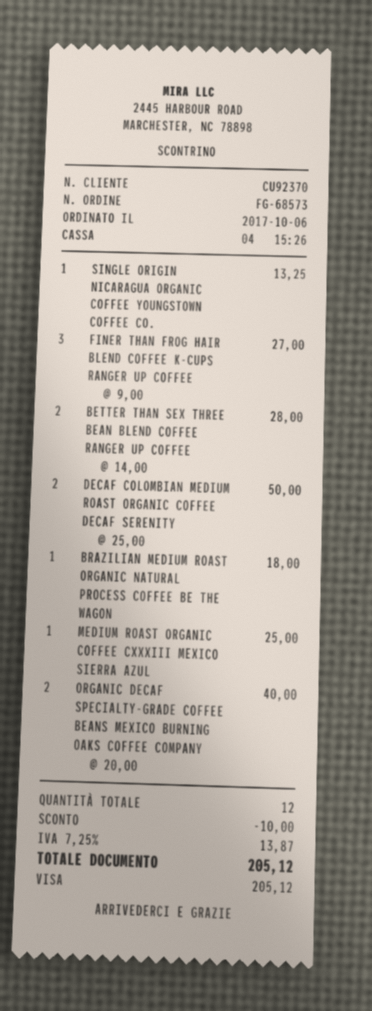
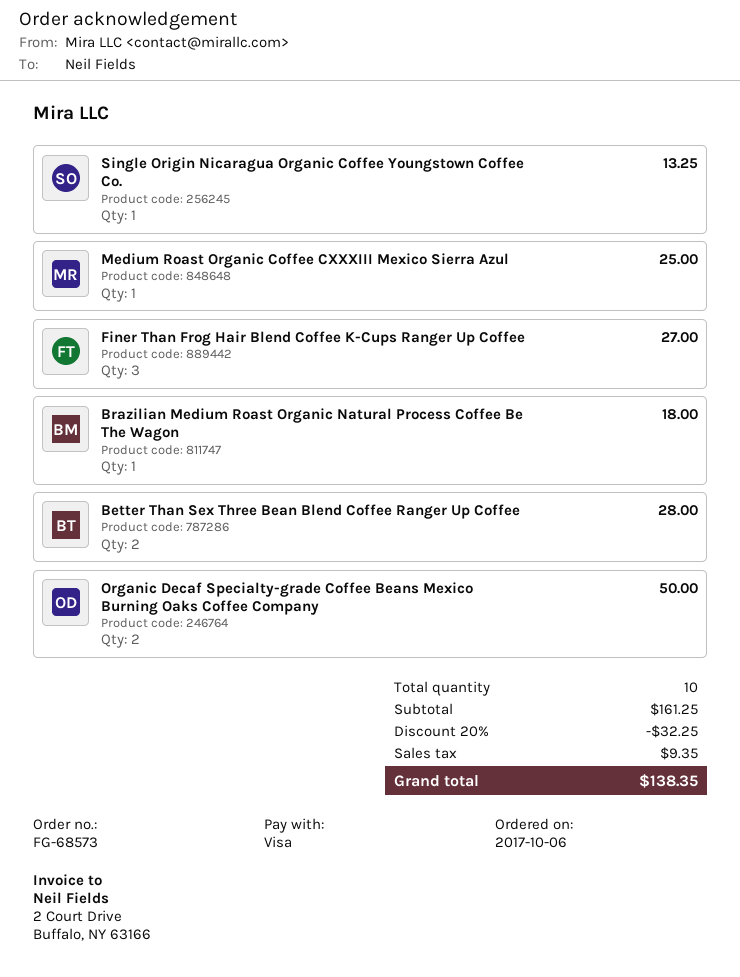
DECAF COLOMBIAN MEDIUM ROAST ORGANIC COFFEE DECAF SERENITY: 2 for 50.00 -> none
ORGANIC DECAF SPECIALTY-GRADE COFFEE BEANS MEXICO BURNING OAKS COFFEE COMPANY: 2 for 40.00 -> 2 for 50.00
total quantity: 12 -> 10
discount: 10.00 -> 32.25
tax: 13.87 -> 9.35
total: 205.12 -> 138.35

